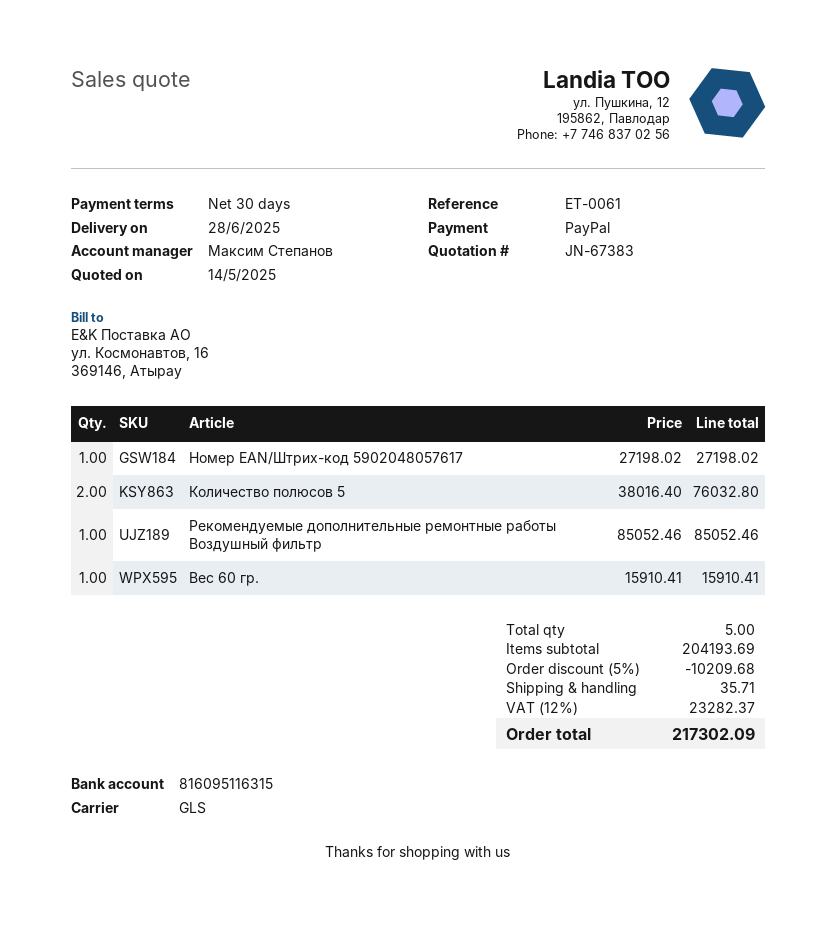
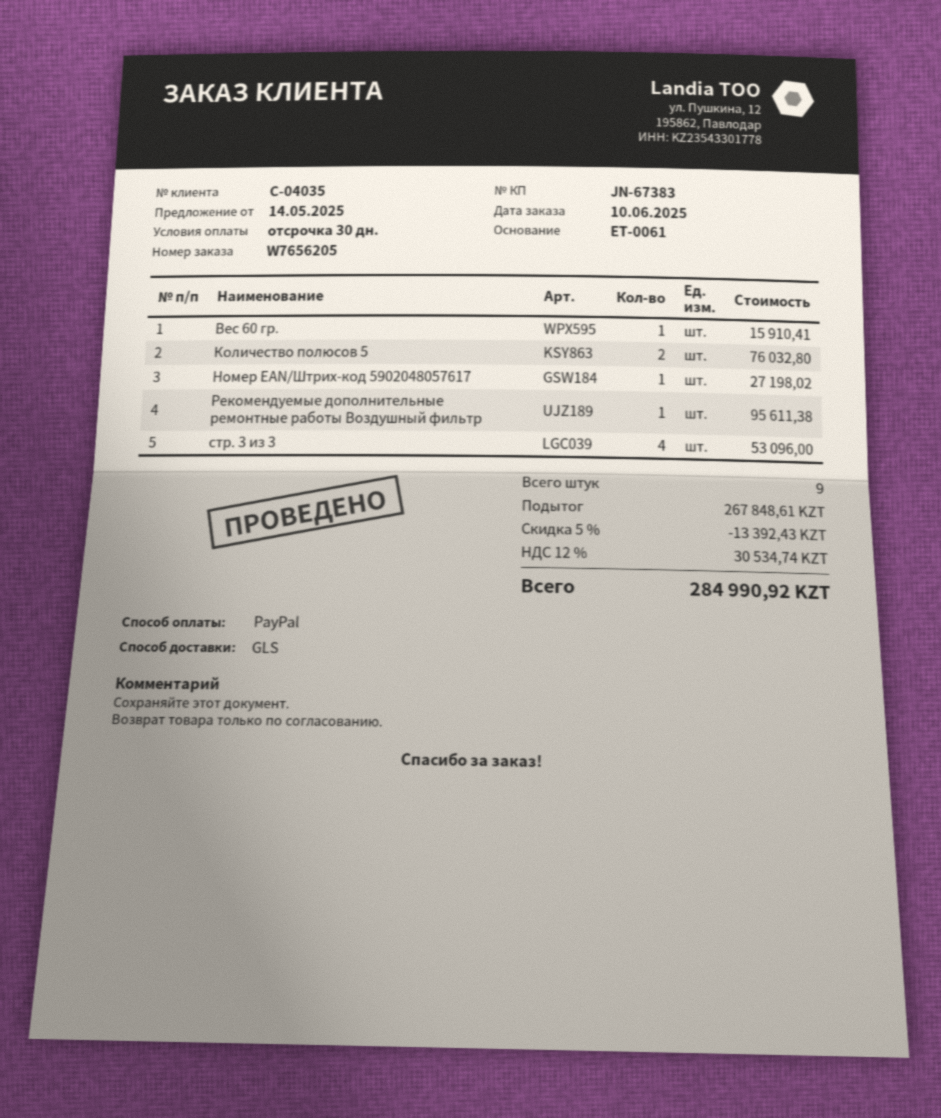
Рекомендуемые дополнительные ремонтные работы Воздушный фильтр: 1 for 85052.46 -> 1 for 95611.38
стр. 3 из 3: none -> 4 for 53096.00
total quantity: 5 -> 9
subtotal: 204193.69 -> 267848.61
discount: 5% = 10209.68 -> 5% = 13392.43
shipping: 35.71 -> none
tax: 12% = 23282.37 -> 12% = 30534.74
total: 217302.09 -> 284990.92

